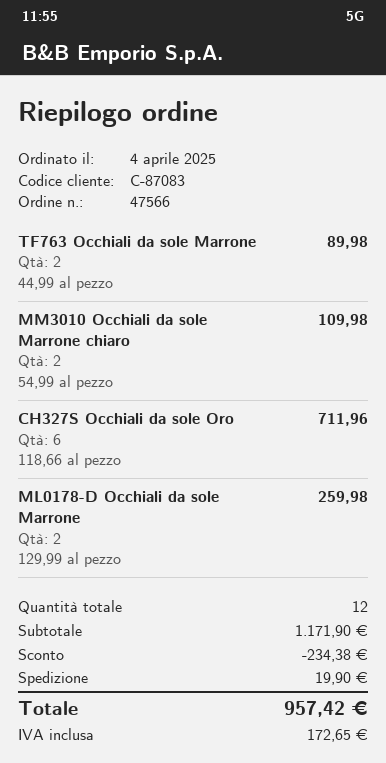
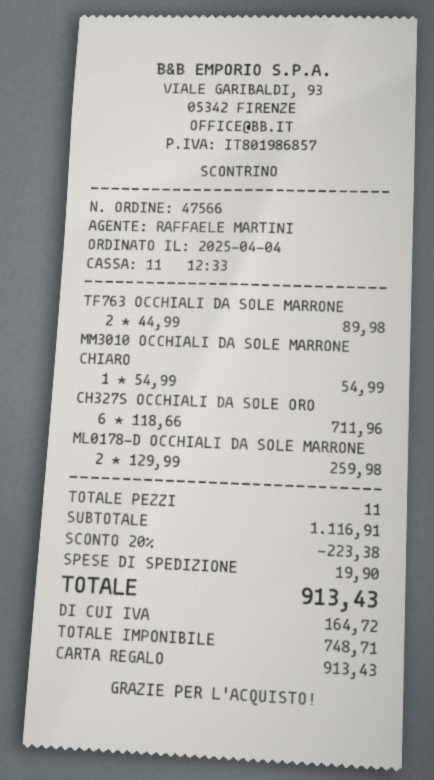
MM3010 Occhiali da sole Marrone chiaro: 2 x 54.99 = 109.98 -> 1 x 54.99 = 54.99
total quantity: 12 -> 11
subtotal: 1171.90 -> 1116.91
discount: 234.38 -> 223.38
tax: 172.65 -> 164.72
total: 957.42 -> 913.43

